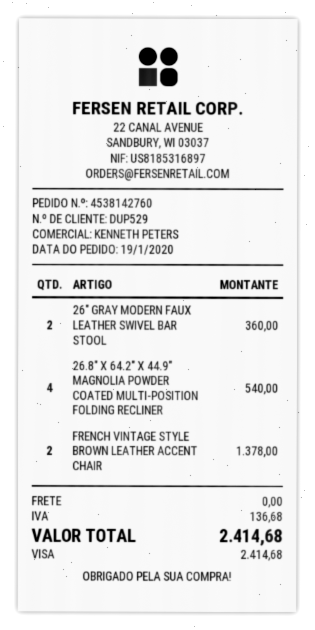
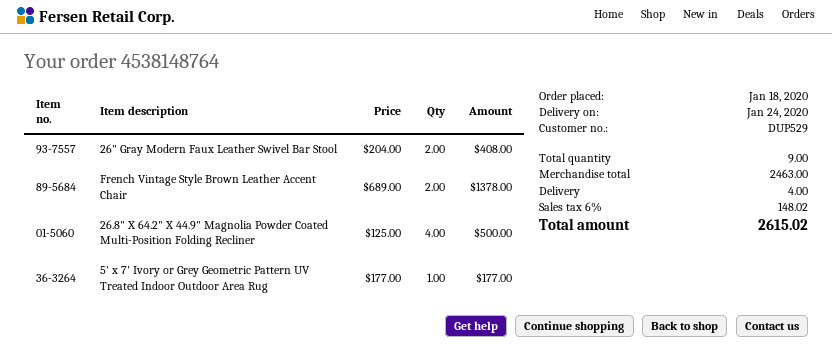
order number: 4538142760 -> 4538148764
order date: 2020-01-19 -> 2020-01-18
26" GRAY MODERN FAUX LEATHER SWIVEL BAR STOOL: 2 for 360.00 -> 2 for 408.00
26.8" X 64.2" X 44.9" MAGNOLIA POWDER COATED MULTI-POSITION FOLDING RECLINER: 4 for 540.00 -> 4 for 500.00
5' x 7' Ivory or Grey Geometric Pattern UV Treated Indoor Outdoor Area Rug: none -> 1 for 177.00
shipping: 0.00 -> 4.00
tax: 136.68 -> 148.02
total: 2414.68 -> 2615.02

